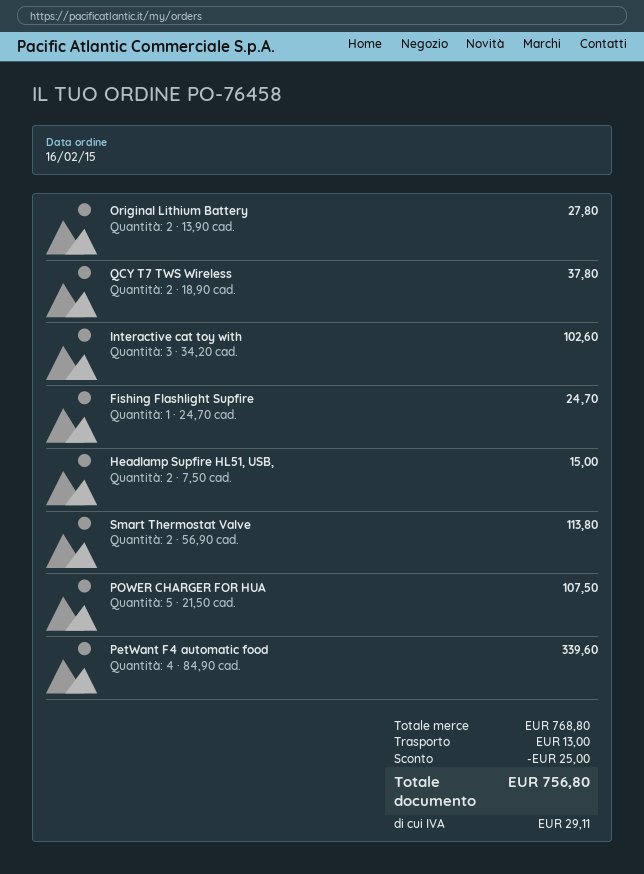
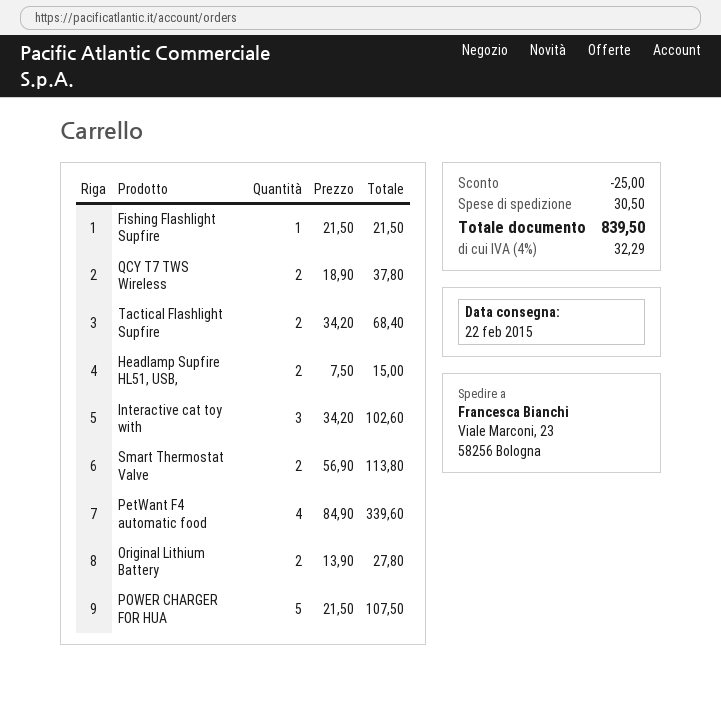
Fishing Flashlight Supfire: 1 x 24.70 = 24.70 -> 1 x 21.50 = 21.50
Tactical Flashlight Supfire: none -> 2 x 34.20 = 68.40
shipping: 13.00 -> 30.50
tax: 29.11 -> 32.29
total: 756.80 -> 839.50

